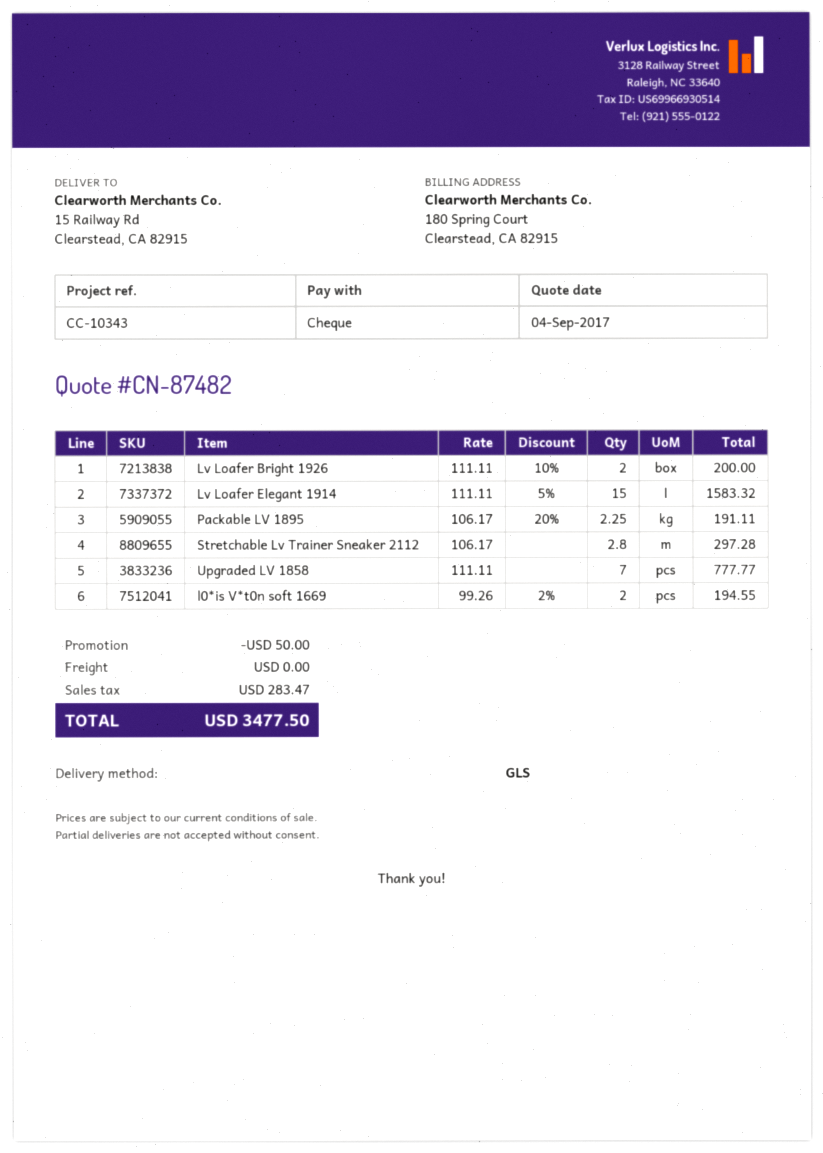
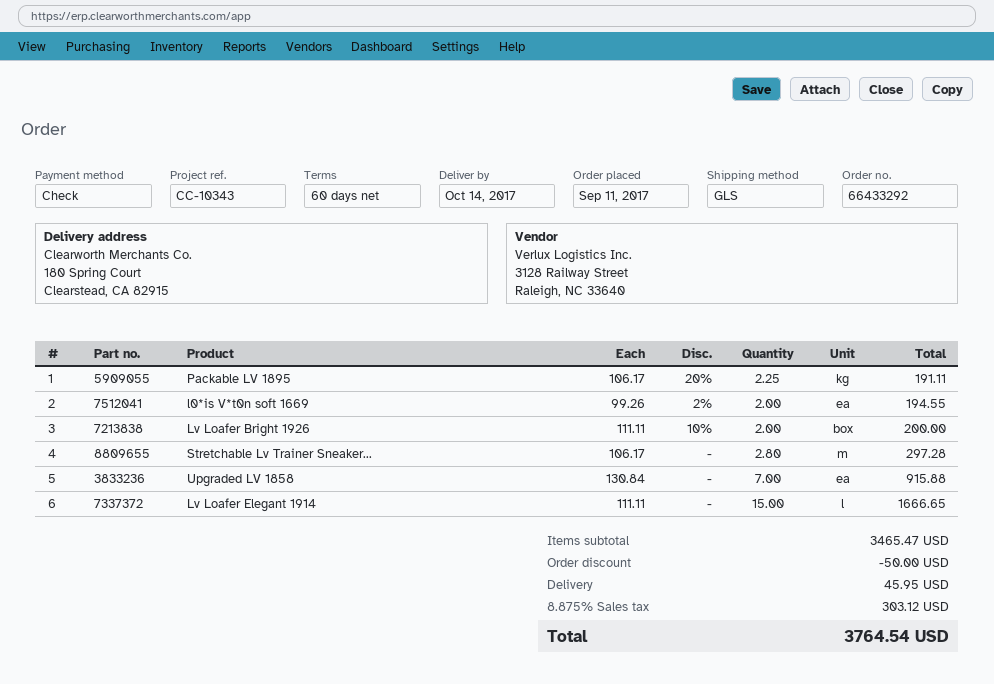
ship to: 15 Railway Rd, Clearstead, CA 82915 -> 180 Spring Court, Clearstead, CA 82915
Lv Loafer Elegant 1914: 15 x 111.11 - 5% = 1583.32 -> 15 x 111.11 = 1666.65
Upgraded LV 1858: 7 x 111.11 = 777.77 -> 7 x 130.84 = 915.88
shipping: 0.00 -> 45.95
tax: 283.47 -> 303.12
total: 3477.50 -> 3764.54

